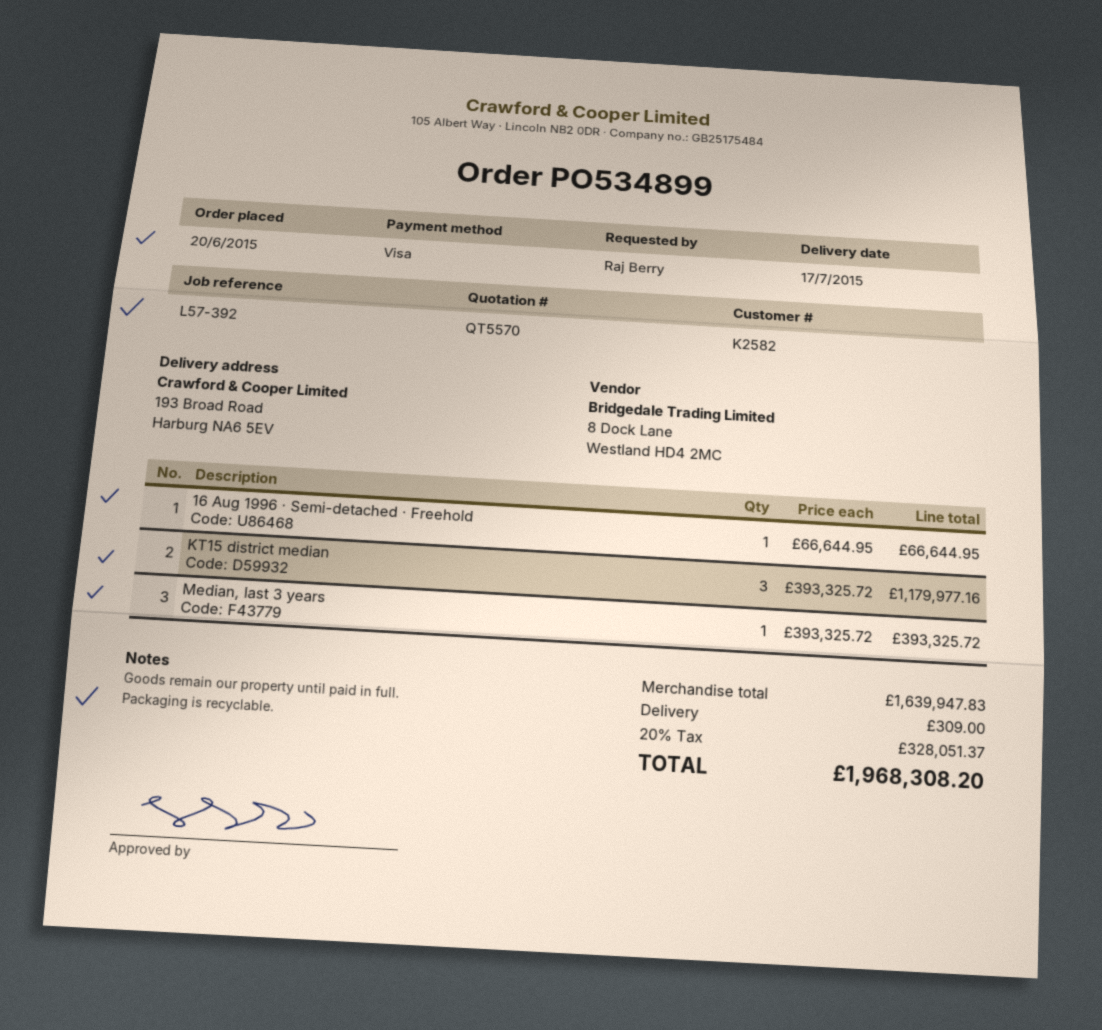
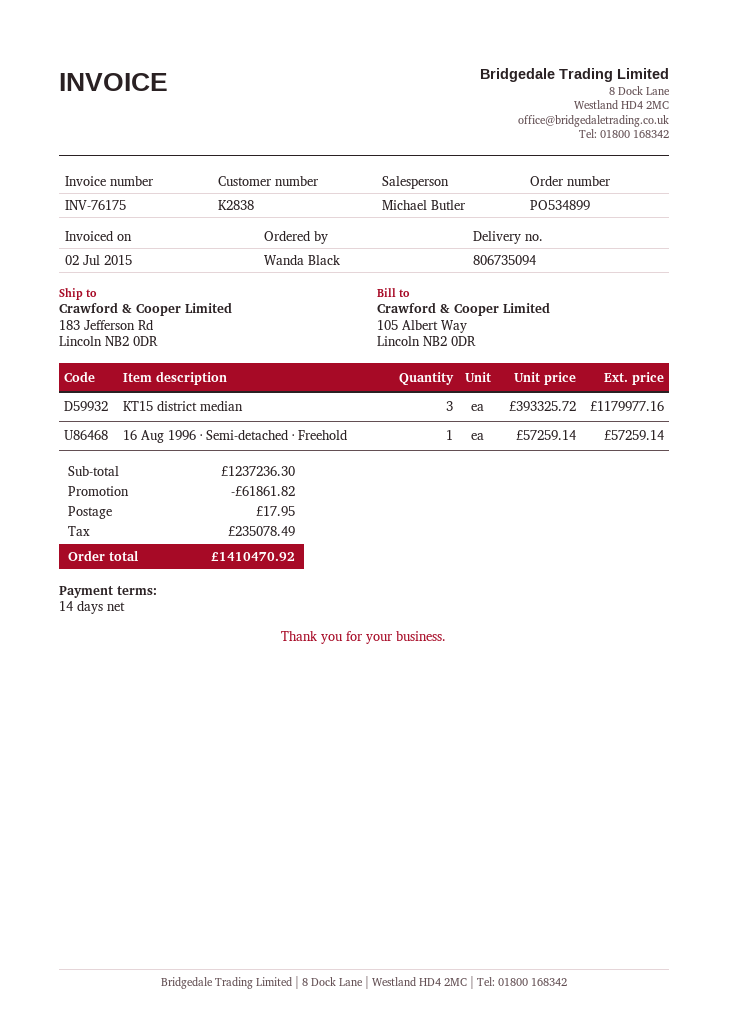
customer number: K2582 -> K2838
ordered by: Raj Berry -> Wanda Black
ship to: 193 Broad Road, Harburg NA6 5EV -> 183 Jefferson Rd, Lincoln NB2 0DR
16 Aug 1996 · Semi-detached · Freehold: 1 x 66644.95 = 66644.95 -> 1 x 57259.14 = 57259.14
Median, last 3 years: 1 x 393325.72 = 393325.72 -> none
subtotal: 1639947.83 -> 1237236.30
discount: none -> 61861.82
shipping: 309.00 -> 17.95
tax: 328051.37 -> 235078.49
total: 1968308.20 -> 1410470.92

